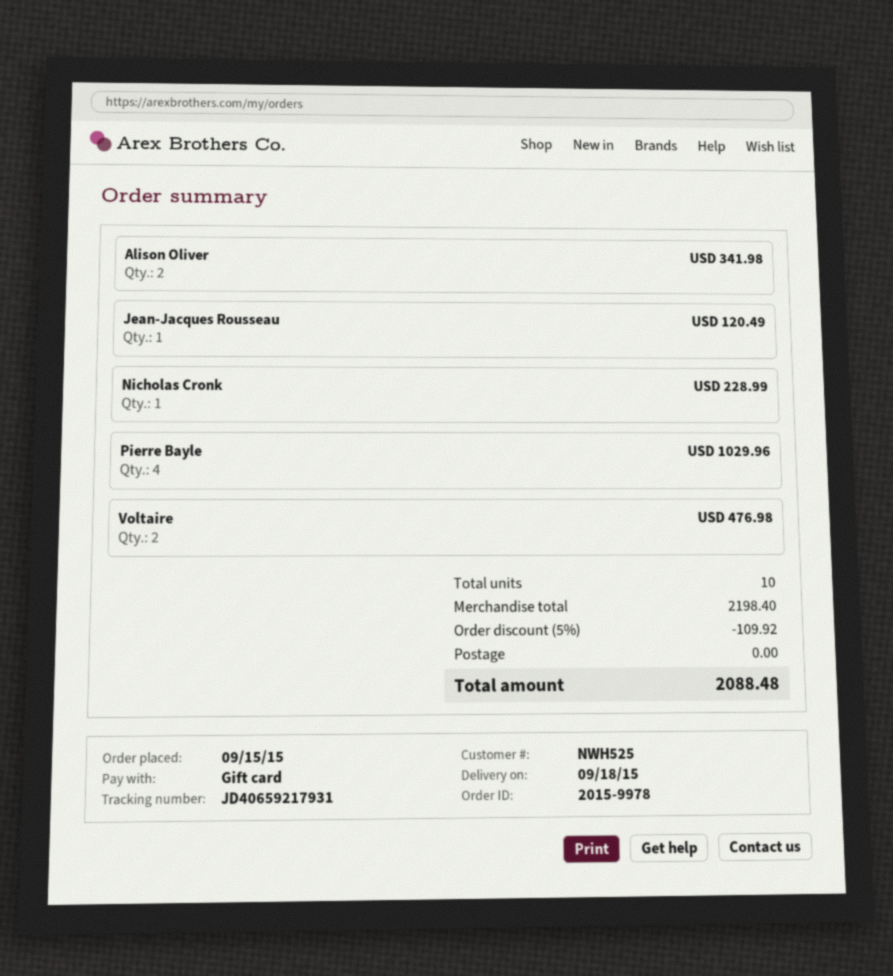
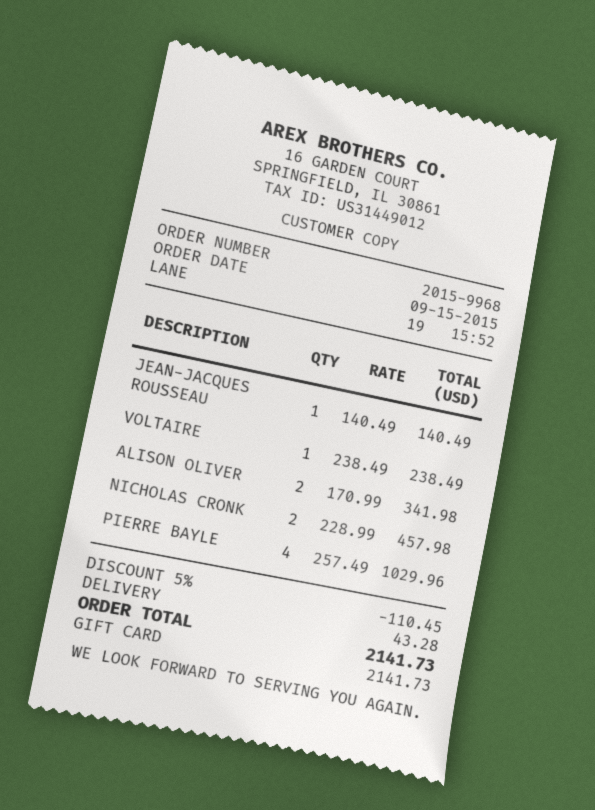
order number: 2015-9978 -> 2015-9968
Jean-Jacques Rousseau: 1 for 120.49 -> 1 for 140.49
Nicholas Cronk: 1 for 228.99 -> 2 for 457.98
Voltaire: 2 for 476.98 -> 1 for 238.49
discount: 5% = 109.92 -> 5% = 110.45
shipping: 0.00 -> 43.28
total: 2088.48 -> 2141.73

